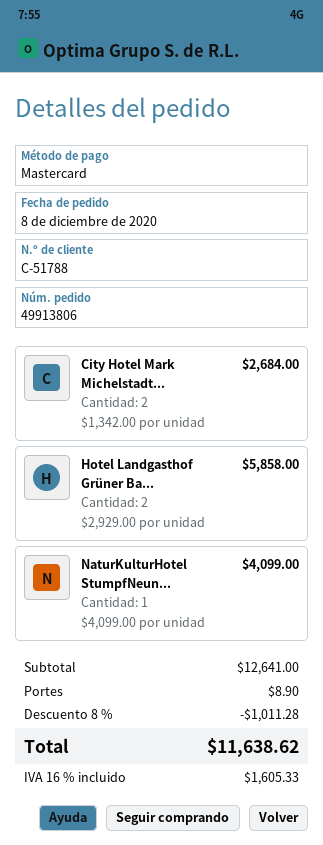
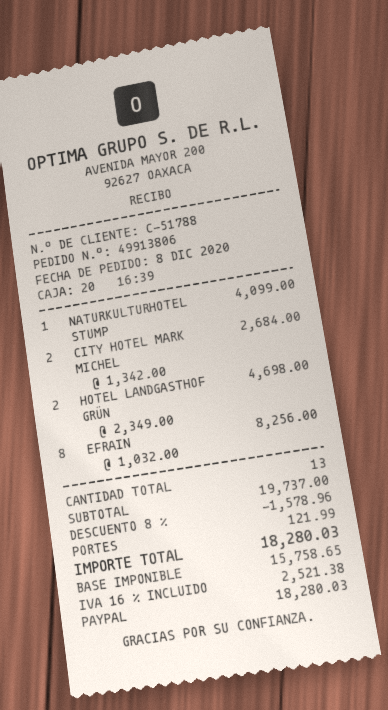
payment method: Mastercard -> PayPal
Hotel Landgasthof Grüner Ba...: 2 x 2929.00 = 5858.00 -> 2 x 2349.00 = 4698.00
EFRAIN: none -> 8 x 1032.00 = 8256.00
subtotal: 12641.00 -> 19737.00
discount: 8% = 1011.28 -> 8% = 1578.96
shipping: 8.90 -> 121.99
tax: 16% = 1605.33 -> 16% = 2521.38
total: 11638.62 -> 18280.03

